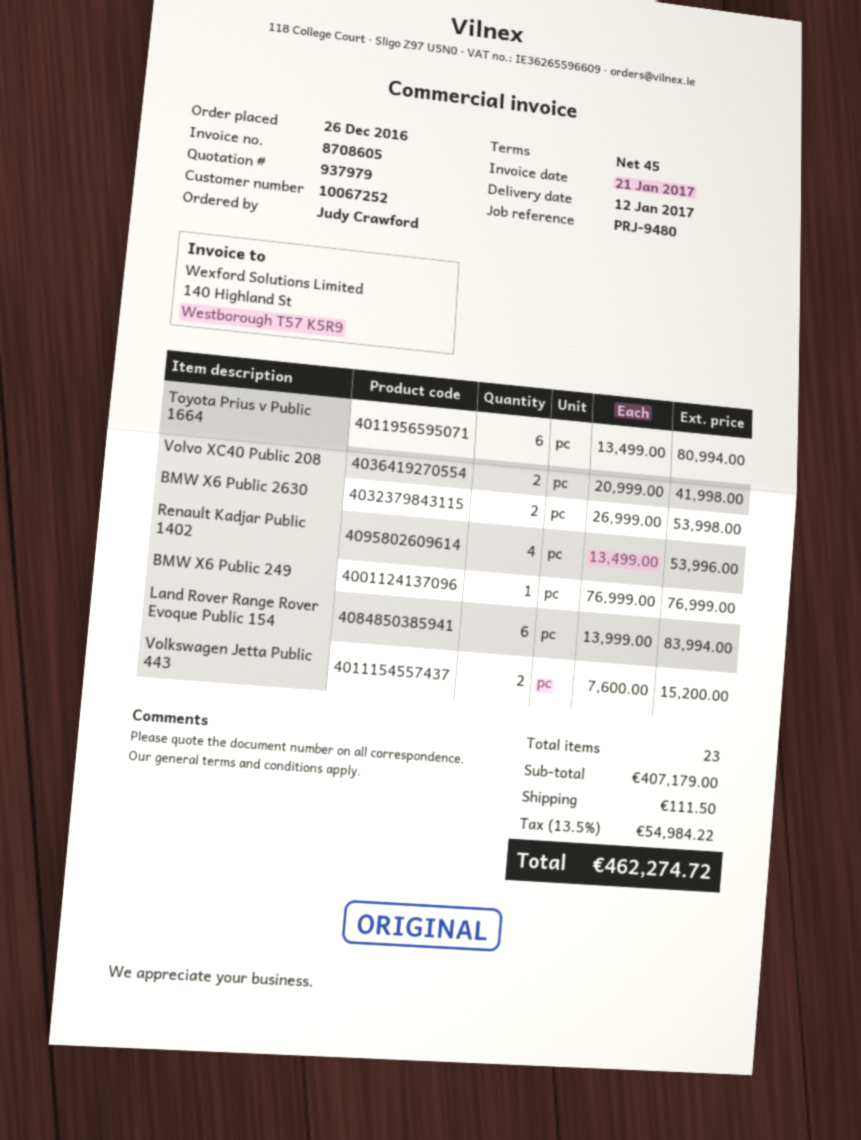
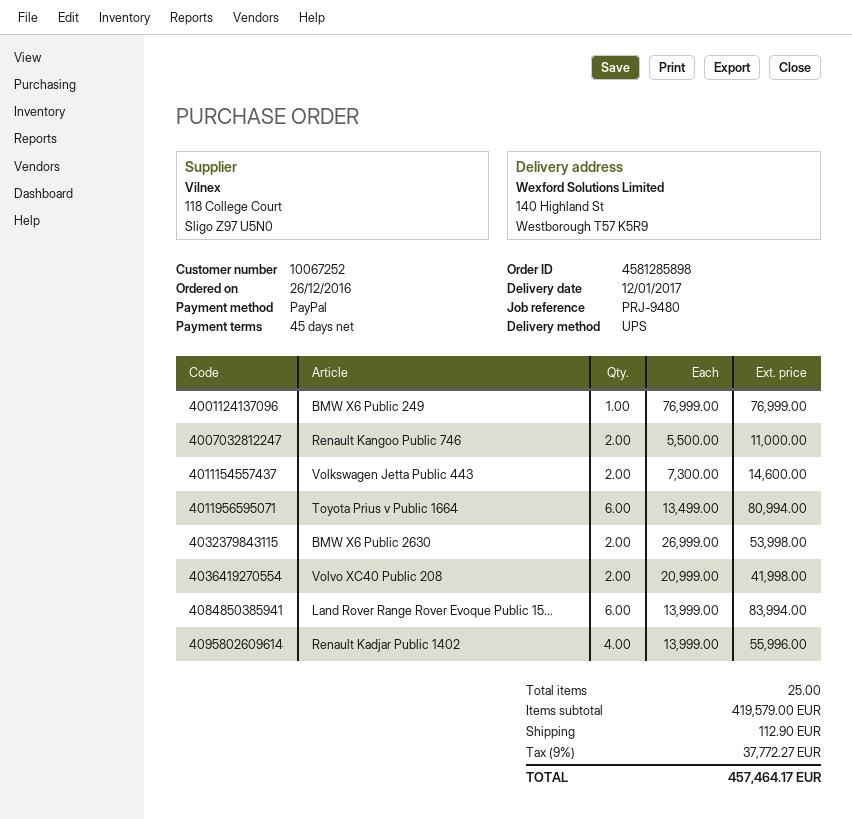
Renault Kadjar Public 1402: 4 x 13499.00 = 53996.00 -> 4 x 13999.00 = 55996.00
Volkswagen Jetta Public 443: 2 x 7600.00 = 15200.00 -> 2 x 7300.00 = 14600.00
Renault Kangoo Public 746: none -> 2 x 5500.00 = 11000.00
total quantity: 23 -> 25
subtotal: 407179.00 -> 419579.00
shipping: 111.50 -> 112.90
tax: 13.5% = 54984.22 -> 9% = 37772.27
total: 462274.72 -> 457464.17

